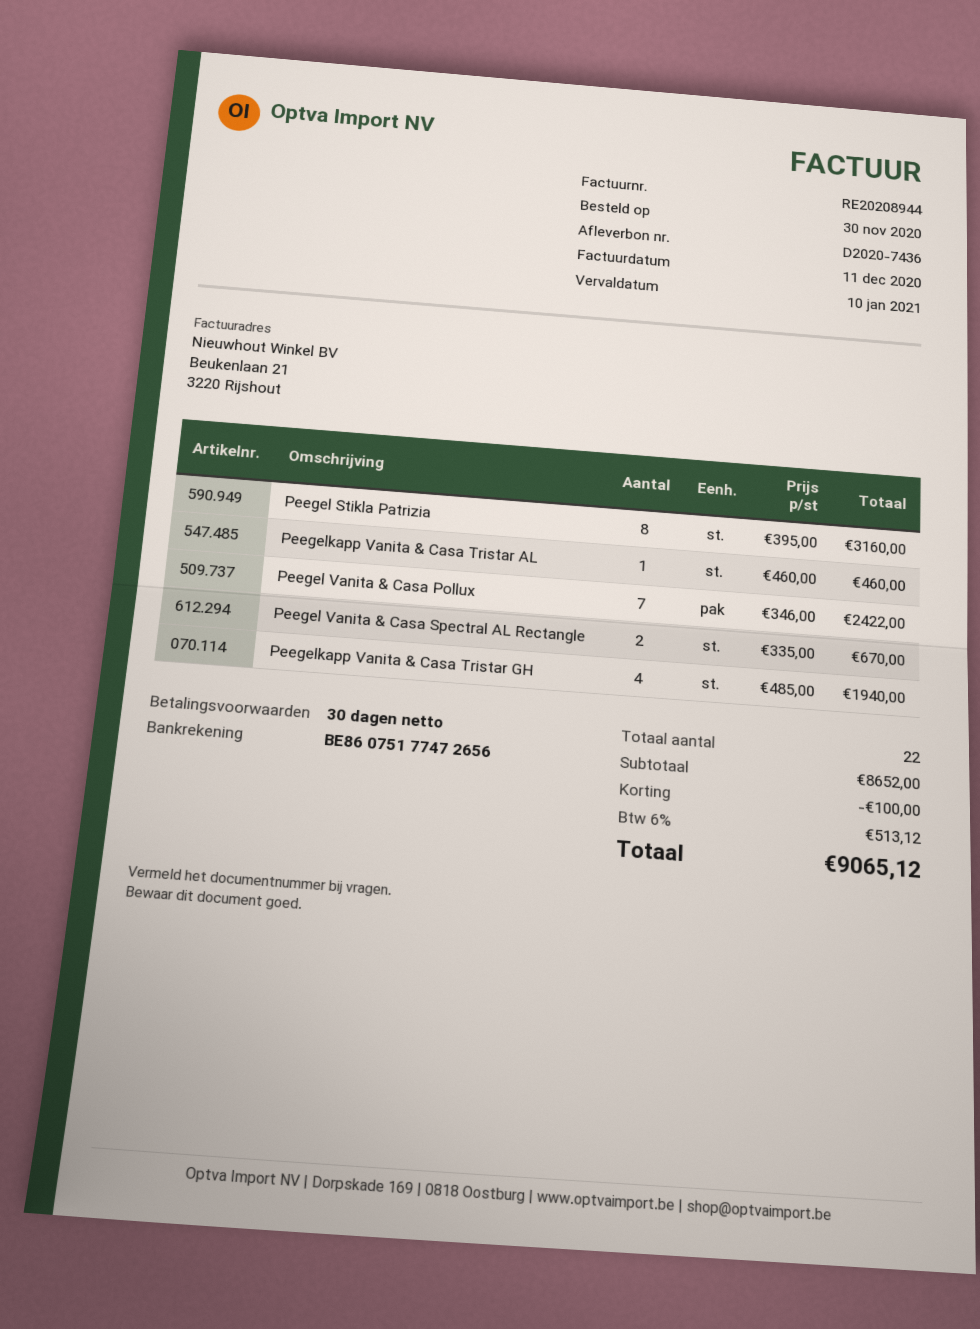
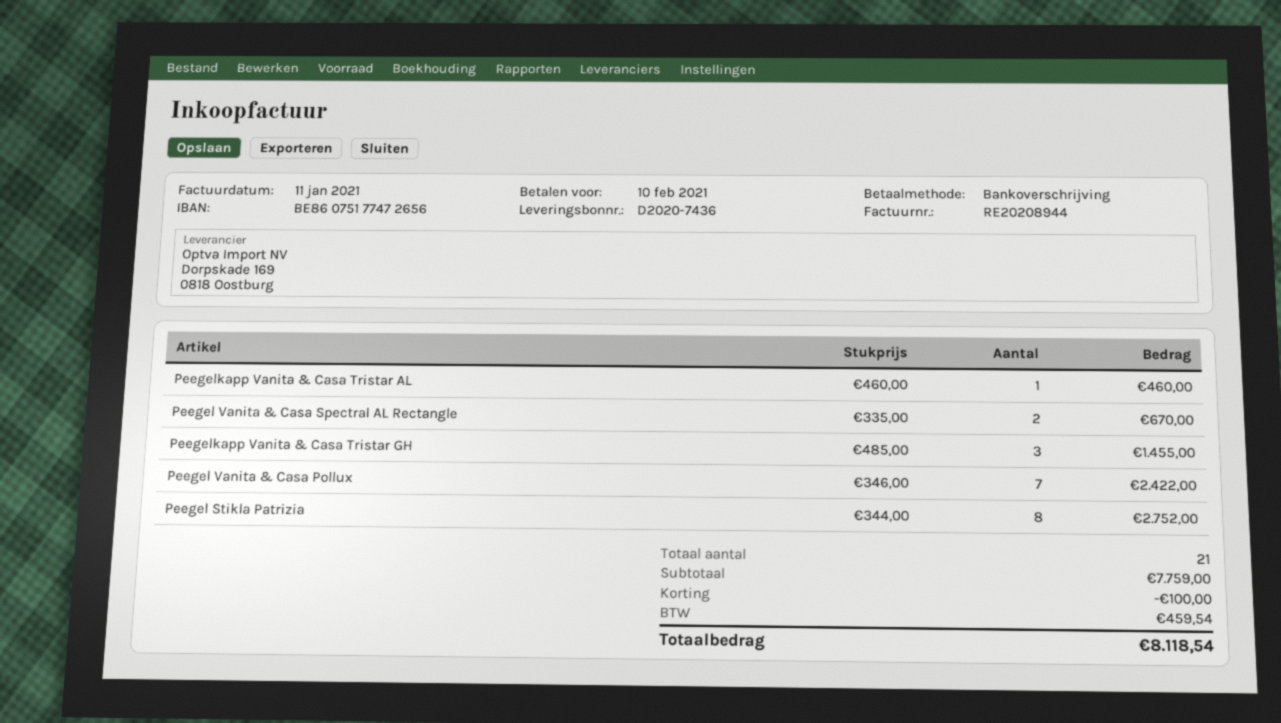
invoice date: 2020-12-11 -> 2021-01-11
due date: 2021-01-10 -> 2021-02-10
Peegel Stikla Patrizia: 8 x 395.00 = 3160.00 -> 8 x 344.00 = 2752.00
Peegelkapp Vanita & Casa Tristar GH: 4 x 485.00 = 1940.00 -> 3 x 485.00 = 1455.00
total quantity: 22 -> 21
subtotal: 8652.00 -> 7759.00
tax: 513.12 -> 459.54
total: 9065.12 -> 8118.54

